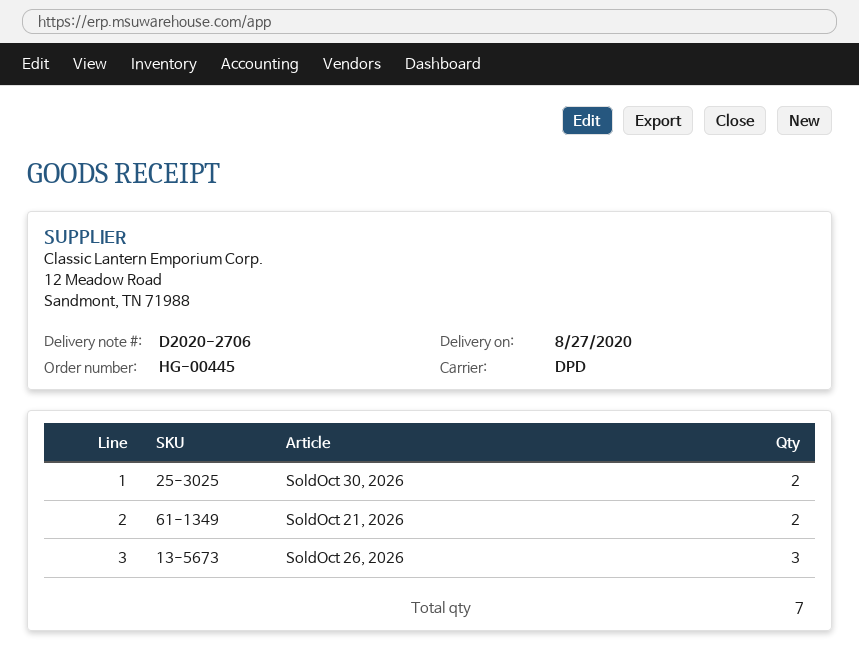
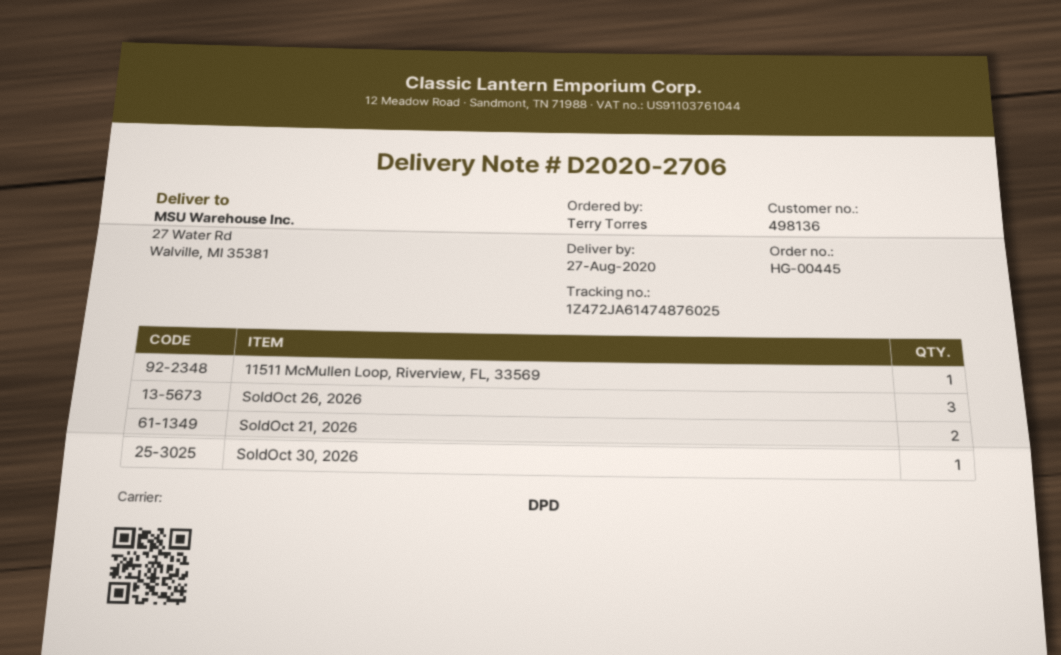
SoldOct 30, 2026: 2 -> 1
11511 McMullen Loop, Riverview, FL, 33569: none -> 1

